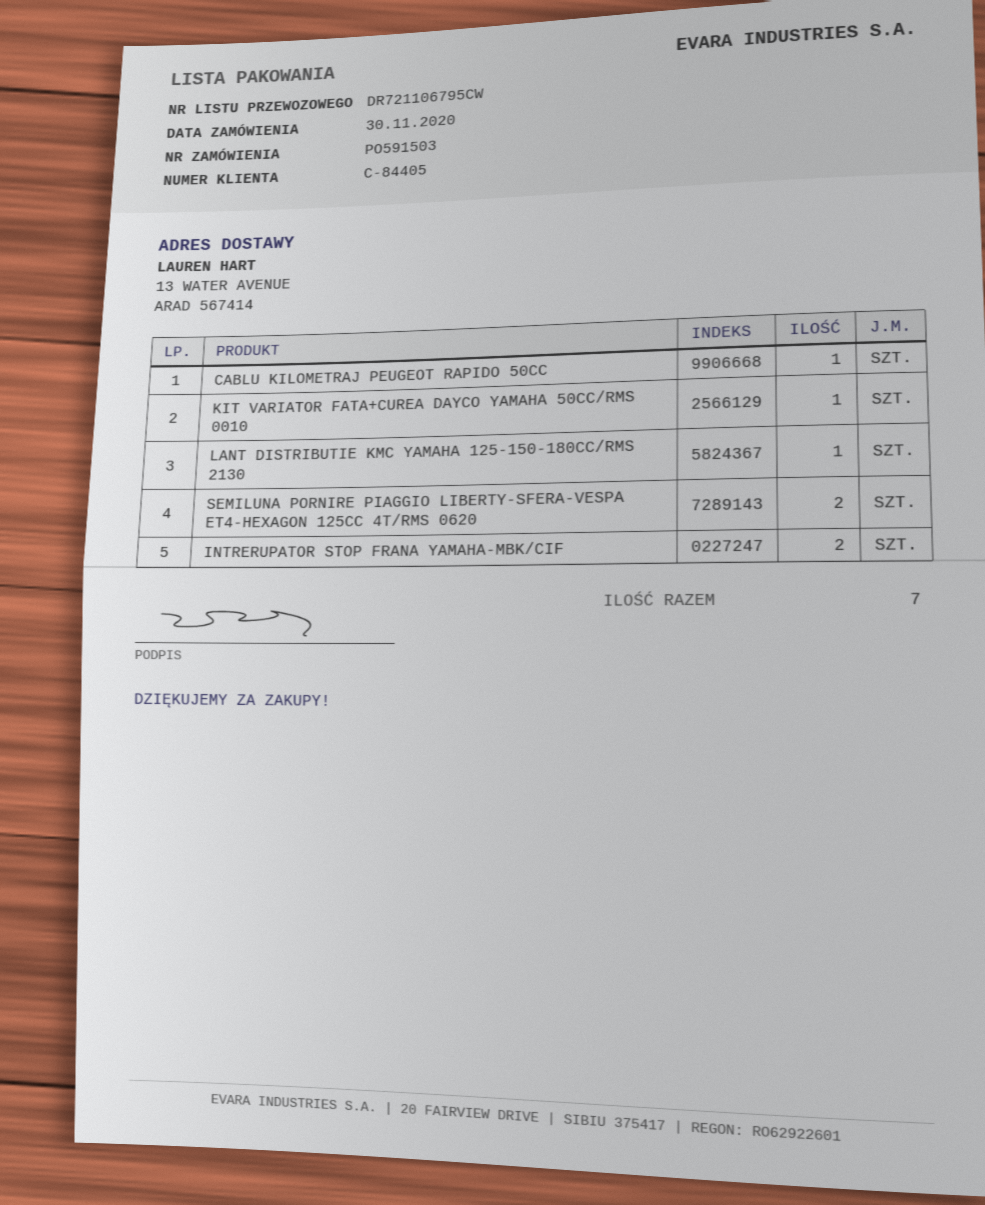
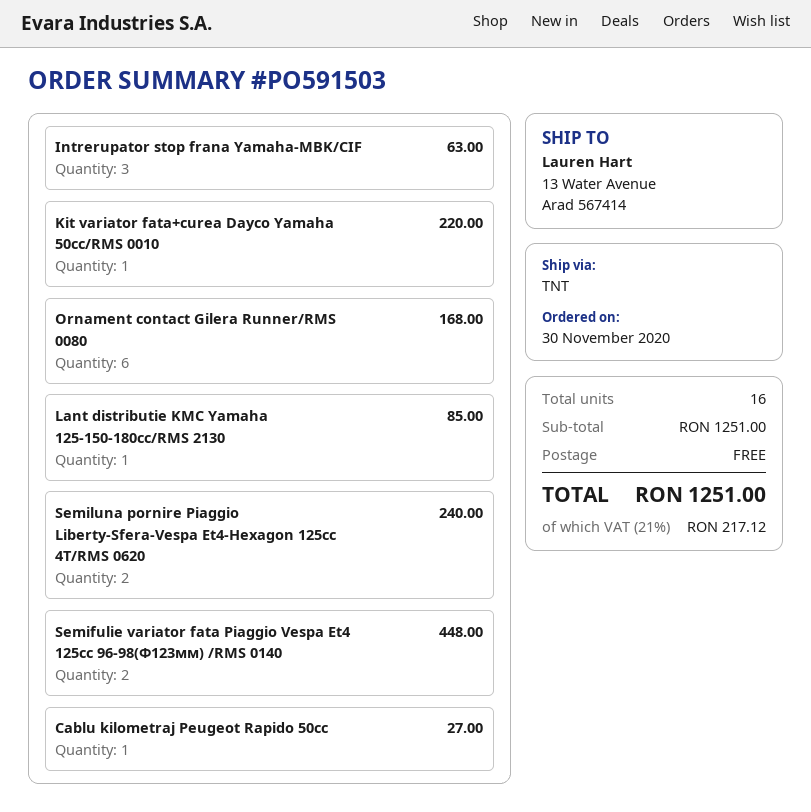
INTRERUPATOR STOP FRANA YAMAHA-MBK/CIF: 2 -> 3
Ornament contact Gilera Runner/RMS 0080: none -> 6
Semifulie variator fata Piaggio Vespa Et4 125cc 96-98(Ф123мм) /RMS 0140: none -> 2
total quantity: 7 -> 16

